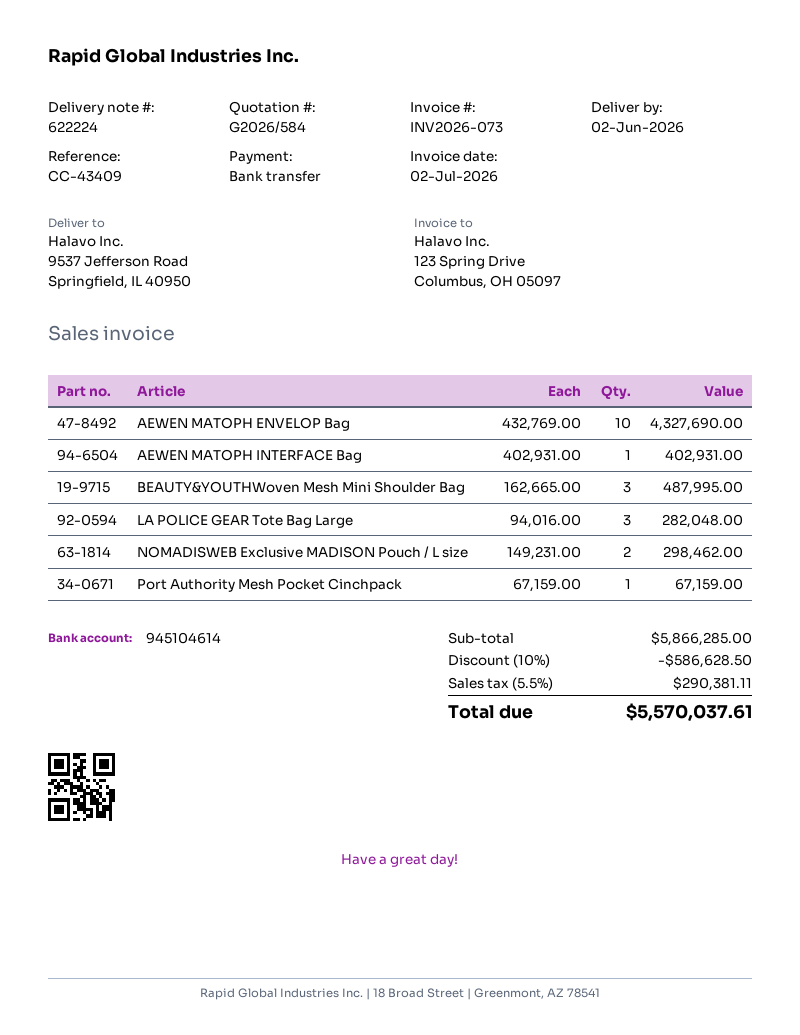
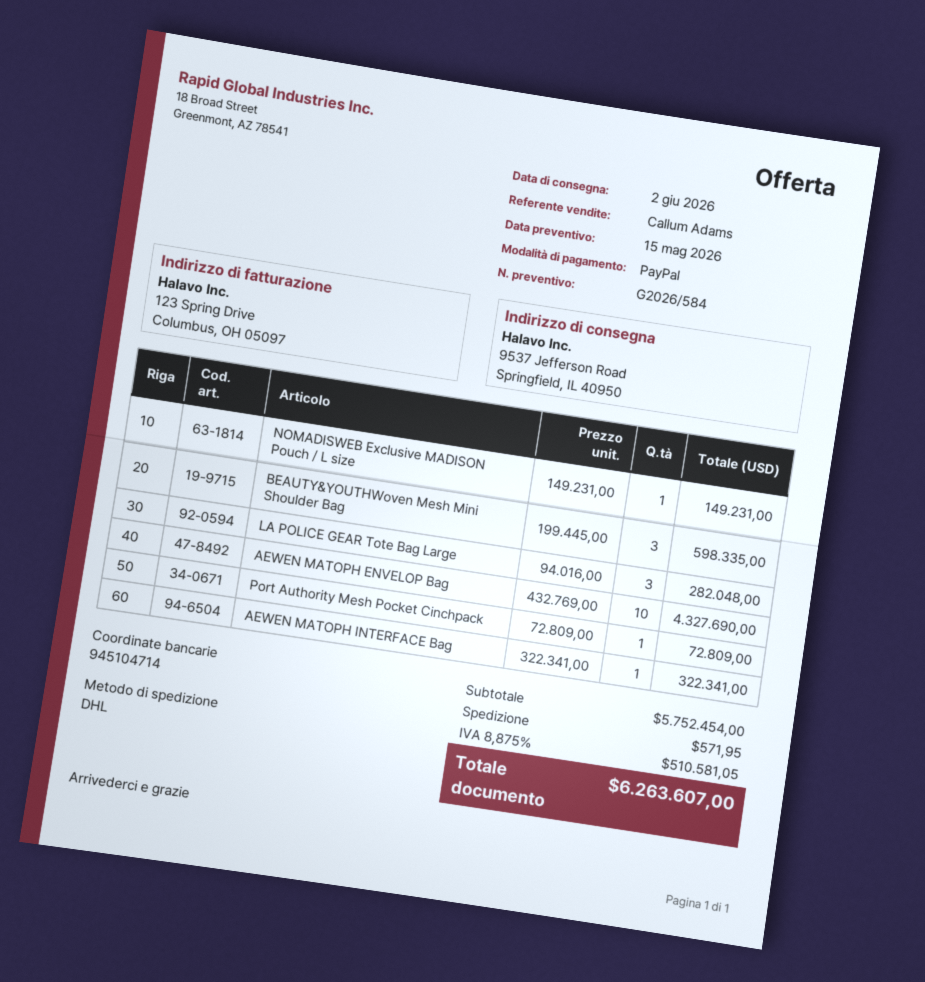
payment method: bank transfer -> PayPal
bank account: 945104614 -> 945104714
AEWEN MATOPH INTERFACE Bag: 1 x 402931.00 = 402931.00 -> 1 x 322341.00 = 322341.00
BEAUTY&YOUTHWoven Mesh Mini Shoulder Bag: 3 x 162665.00 = 487995.00 -> 3 x 199445.00 = 598335.00
NOMADISWEB Exclusive MADISON Pouch / L size: 2 x 149231.00 = 298462.00 -> 1 x 149231.00 = 149231.00
Port Authority Mesh Pocket Cinchpack: 1 x 67159.00 = 67159.00 -> 1 x 72809.00 = 72809.00
subtotal: 5866285.00 -> 5752454.00
discount: 10% = 586628.50 -> none
shipping: none -> 571.95
tax: 5.5% = 290381.11 -> 8.875% = 510581.05
total: 5570037.61 -> 6263607.00

